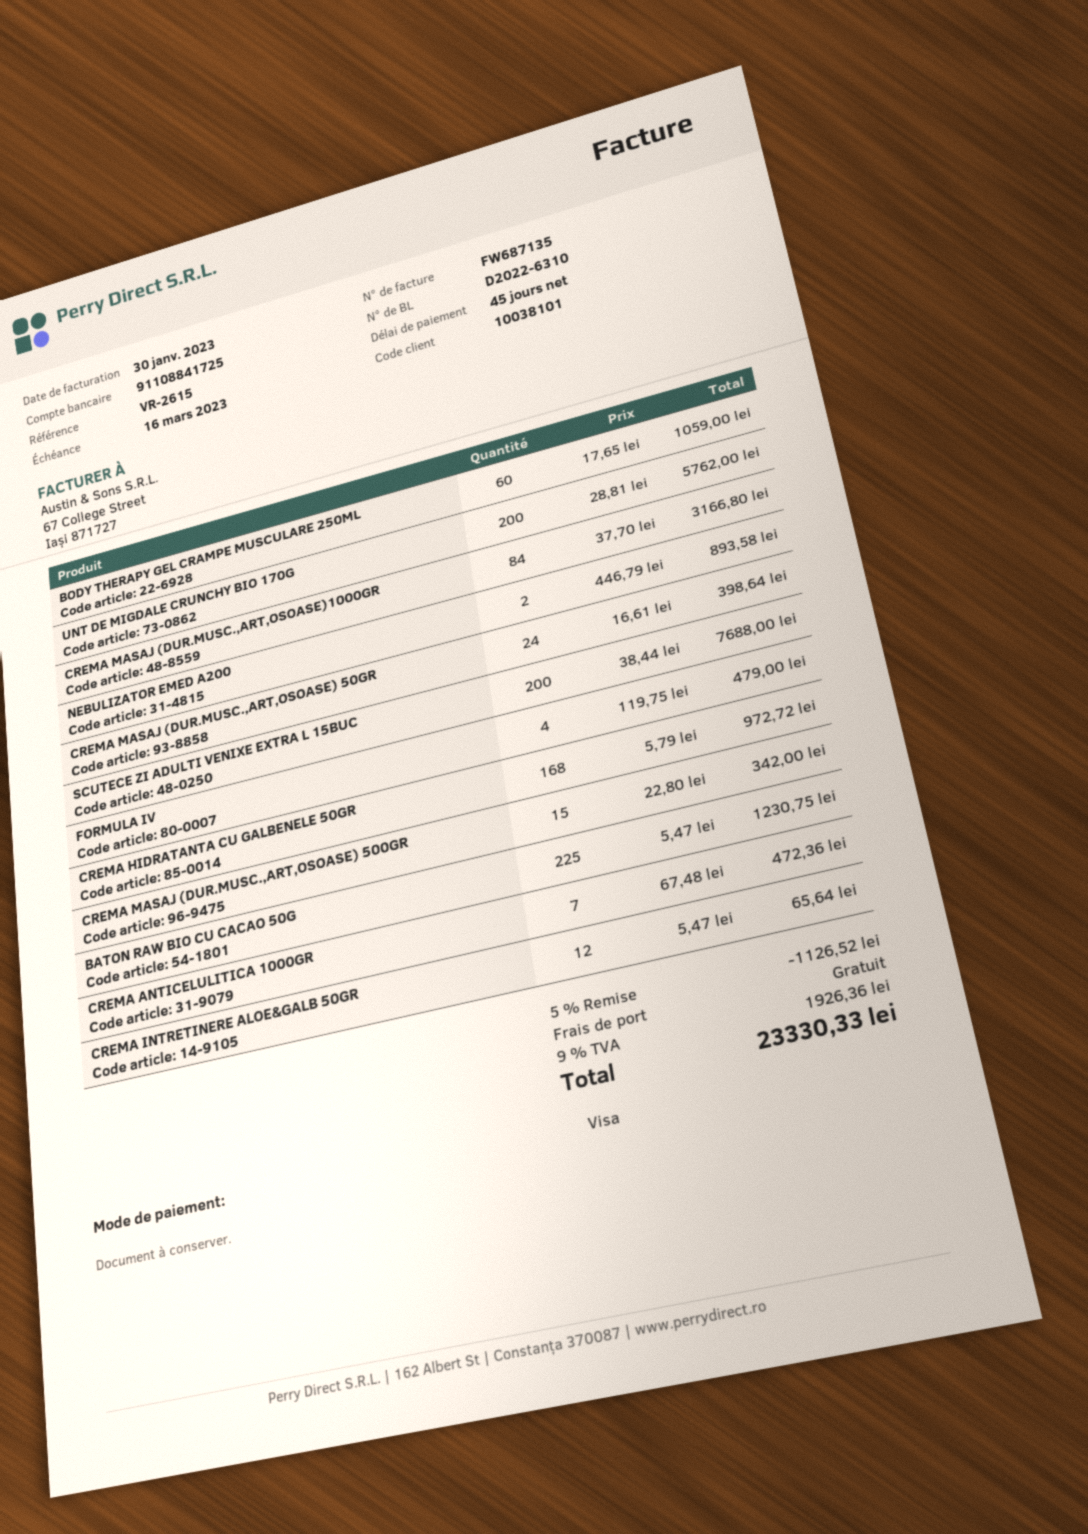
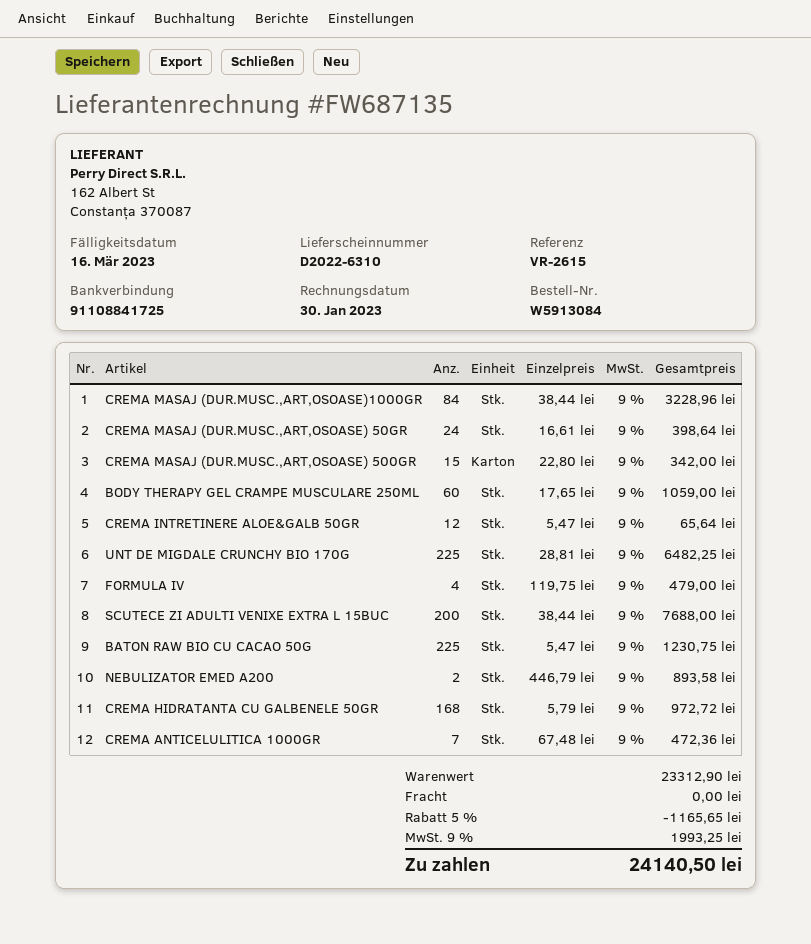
UNT DE MIGDALE CRUNCHY BIO 170G: 200 x 28.81 = 5762.00 -> 225 x 28.81 = 6482.25
CREMA MASAJ (DUR.MUSC.,ART,OSOASE)1000GR: 84 x 37.70 = 3166.80 -> 84 x 38.44 = 3228.96
discount: 5% = 1126.52 -> 5% = 1165.65
tax: 9% = 1926.36 -> 9% = 1993.25
total: 23330.33 -> 24140.50

